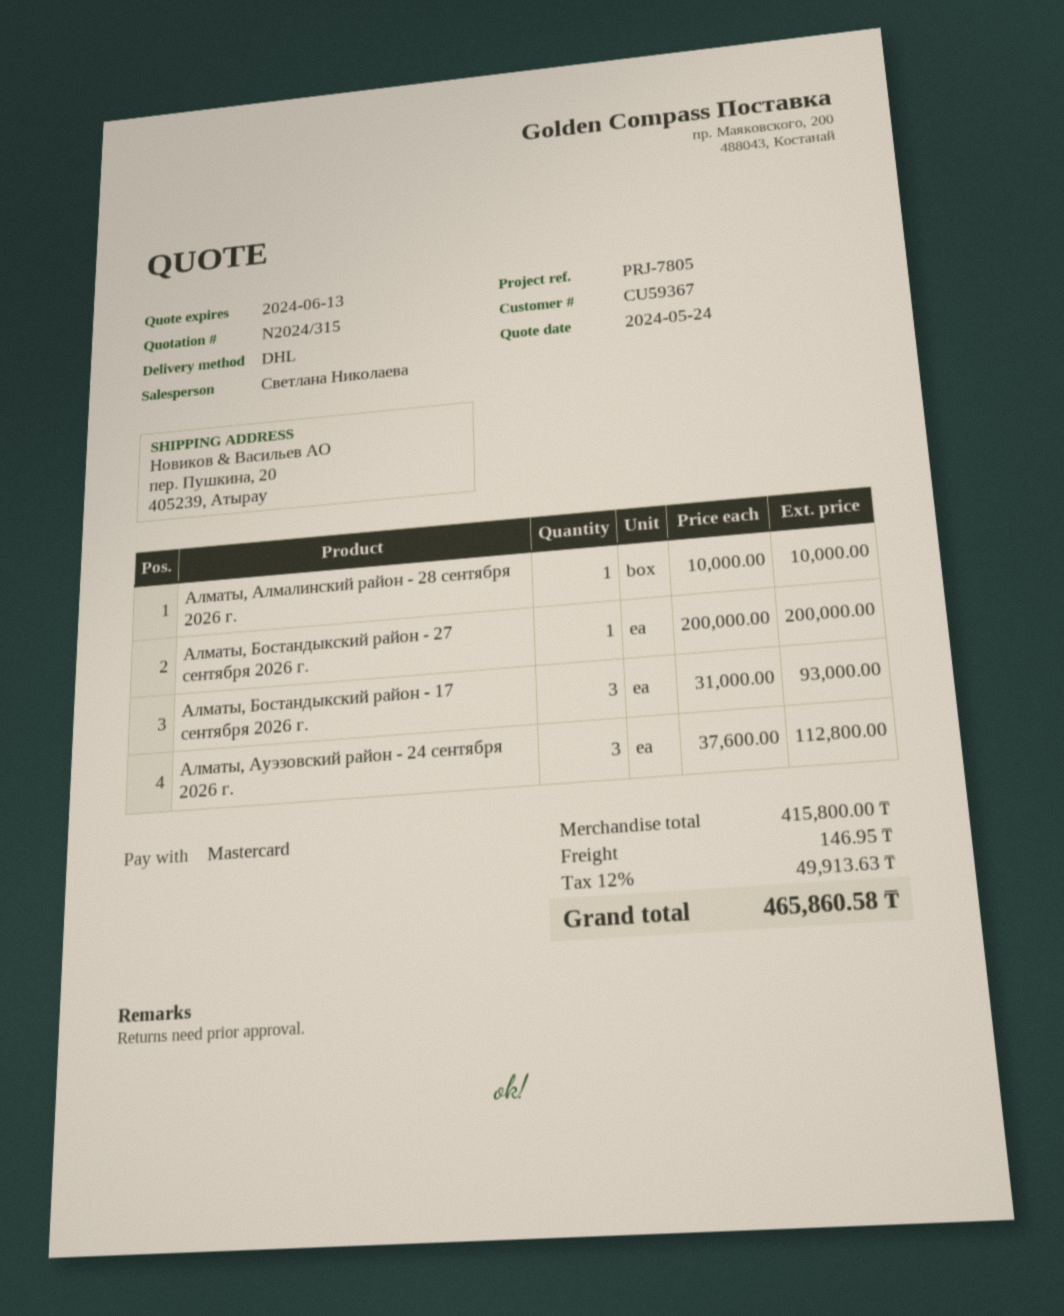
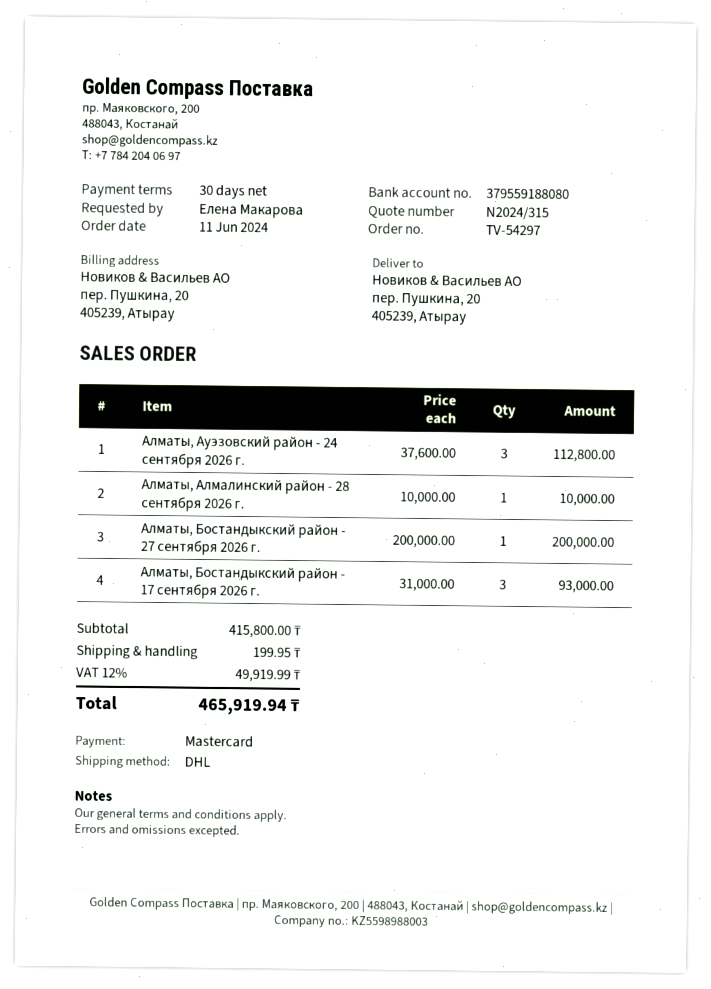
shipping: 146.95 -> 199.95
tax: 12% = 49913.63 -> 12% = 49919.99
total: 465860.58 -> 465919.94

